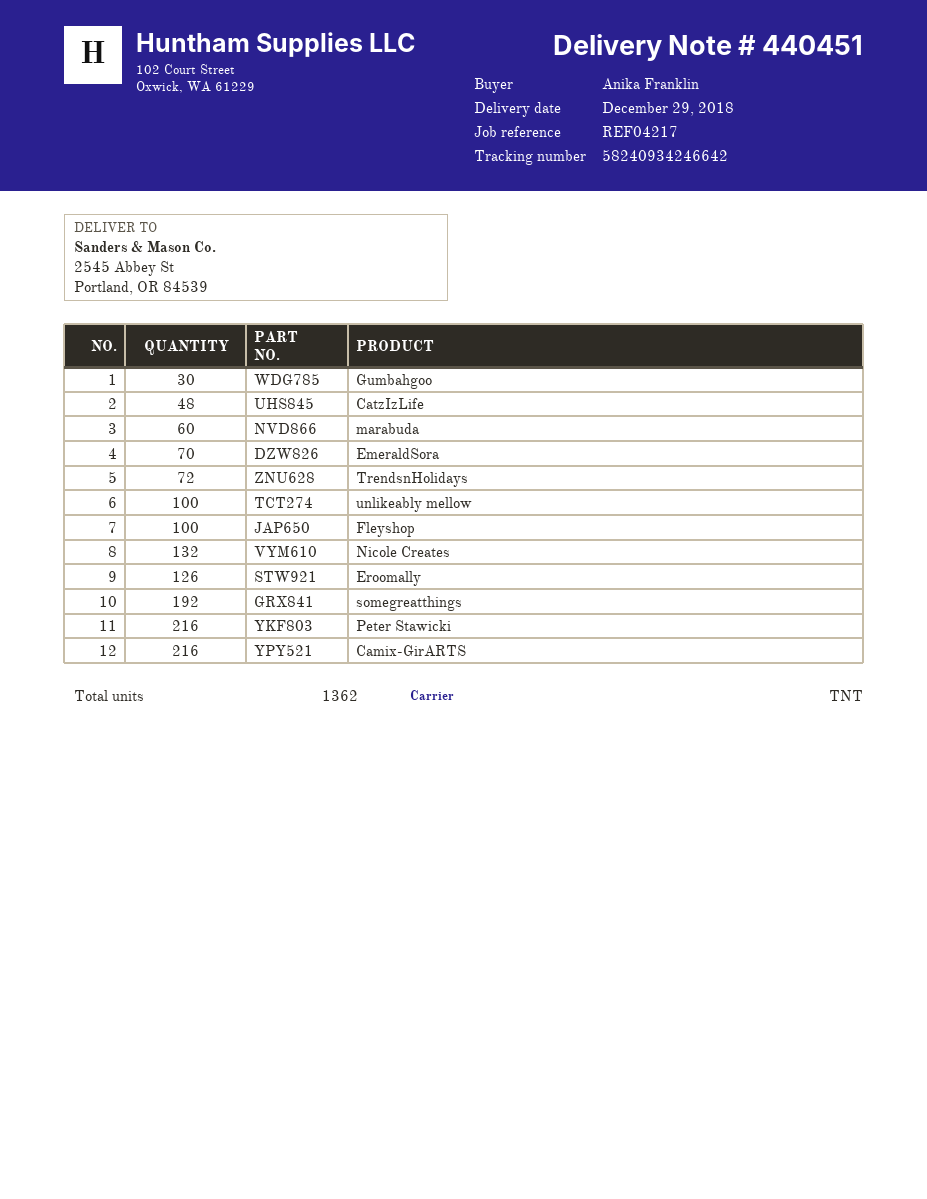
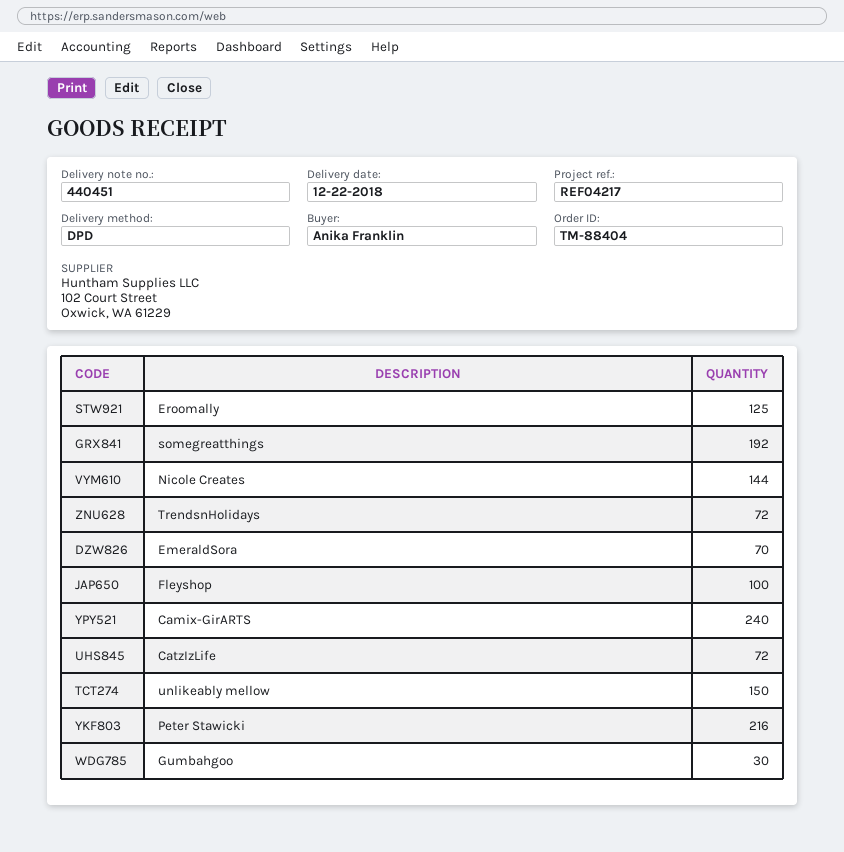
delivery date: 2018-12-29 -> 2018-12-22
shipping method: TNT -> DPD
CatzIzLife: 48 -> 72
marabuda: 60 -> none
unlikeably mellow: 100 -> 150
Nicole Creates: 132 -> 144
Eroomally: 126 -> 125
Camix-GirARTS: 216 -> 240

